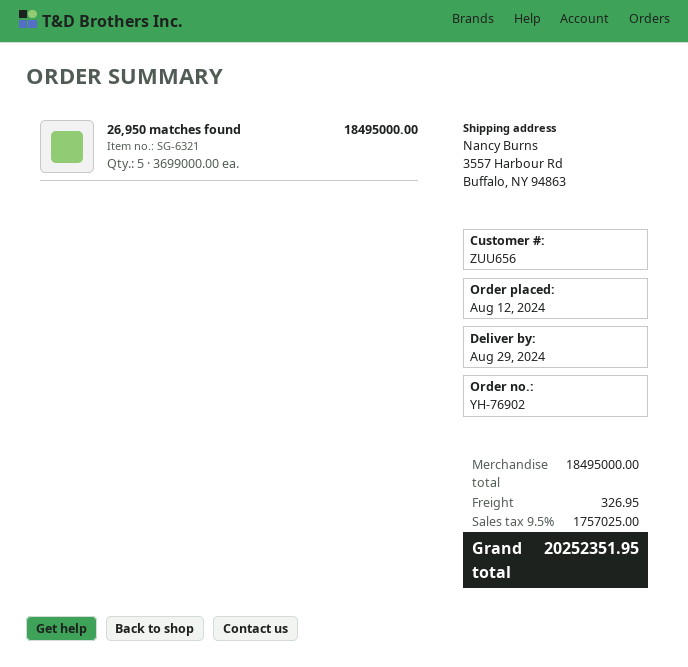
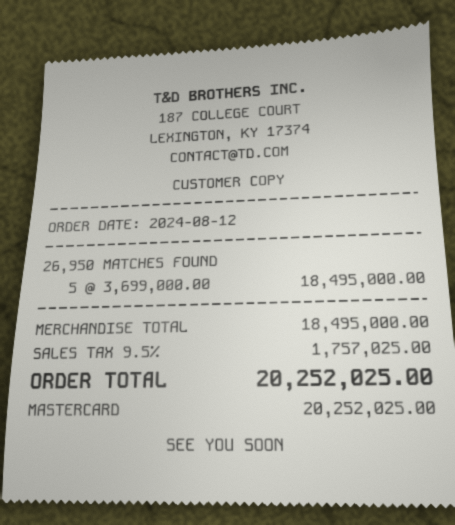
shipping: 326.95 -> none
total: 20252351.95 -> 20252025.00

